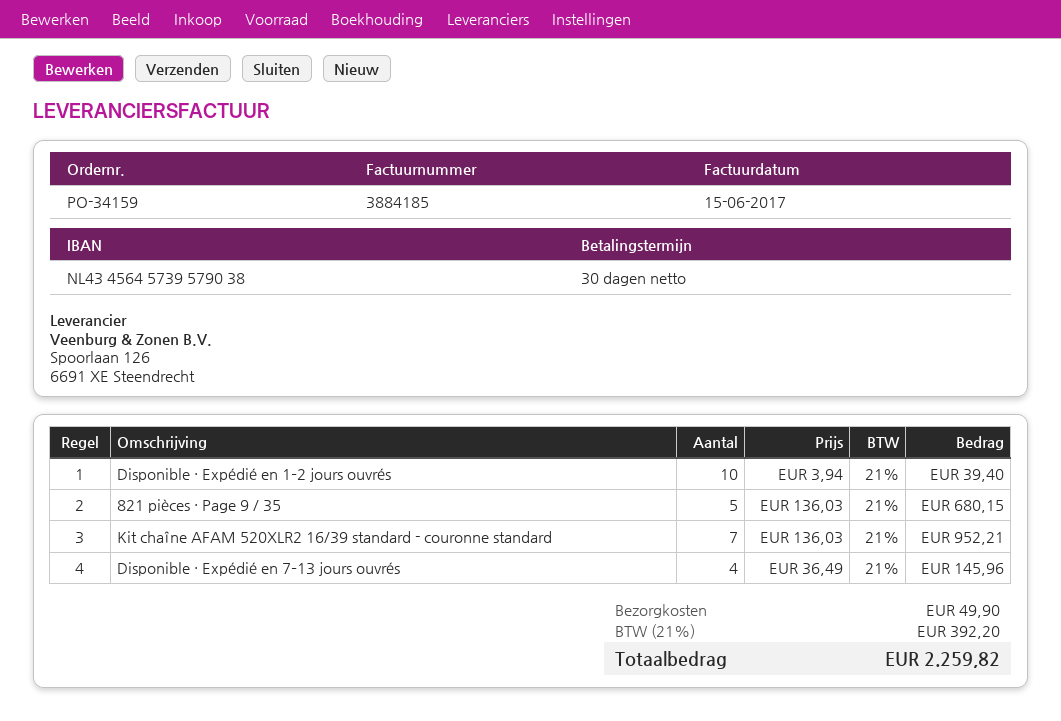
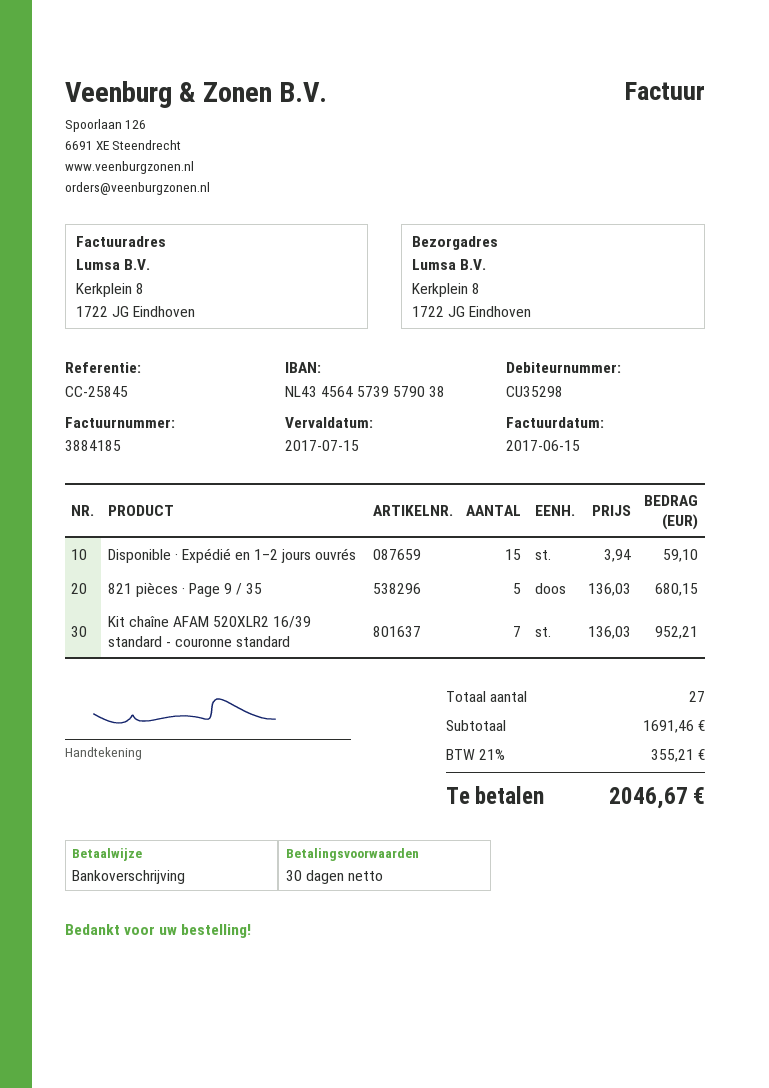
Disponible · Expédié en 1–2 jours ouvrés: 10 x 3.94 = 39.40 -> 15 x 3.94 = 59.10
Disponible · Expédié en 7–13 jours ouvrés: 4 x 36.49 = 145.96 -> none
shipping: 49.90 -> none
tax: 21% = 392.20 -> 21% = 355.21
total: 2259.82 -> 2046.67

